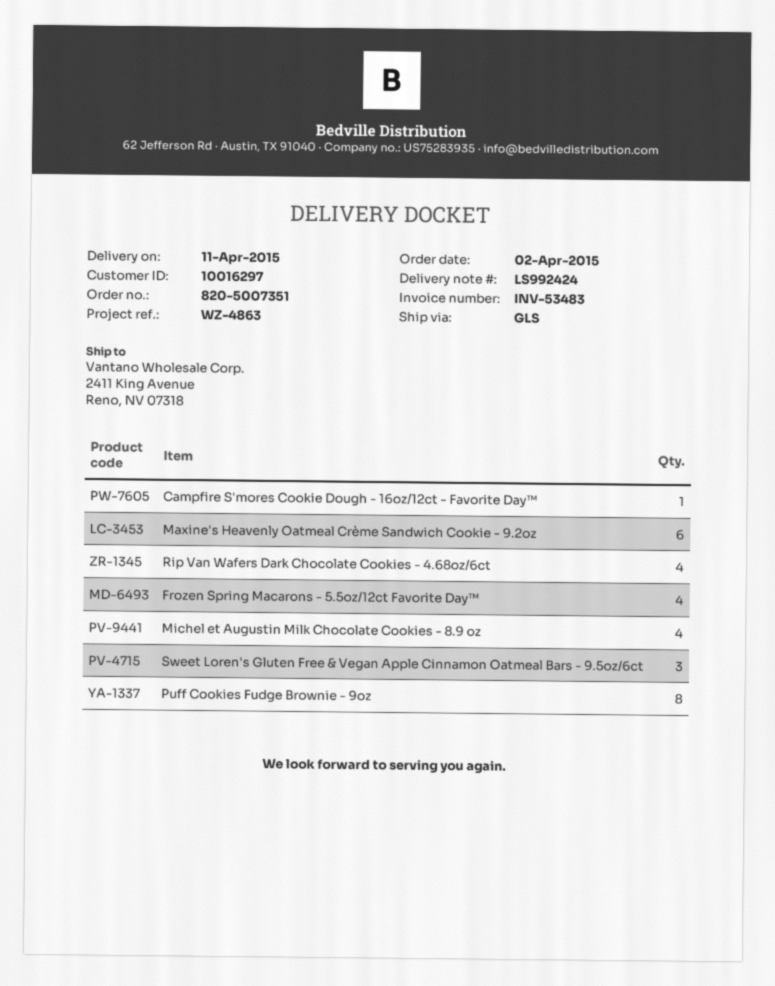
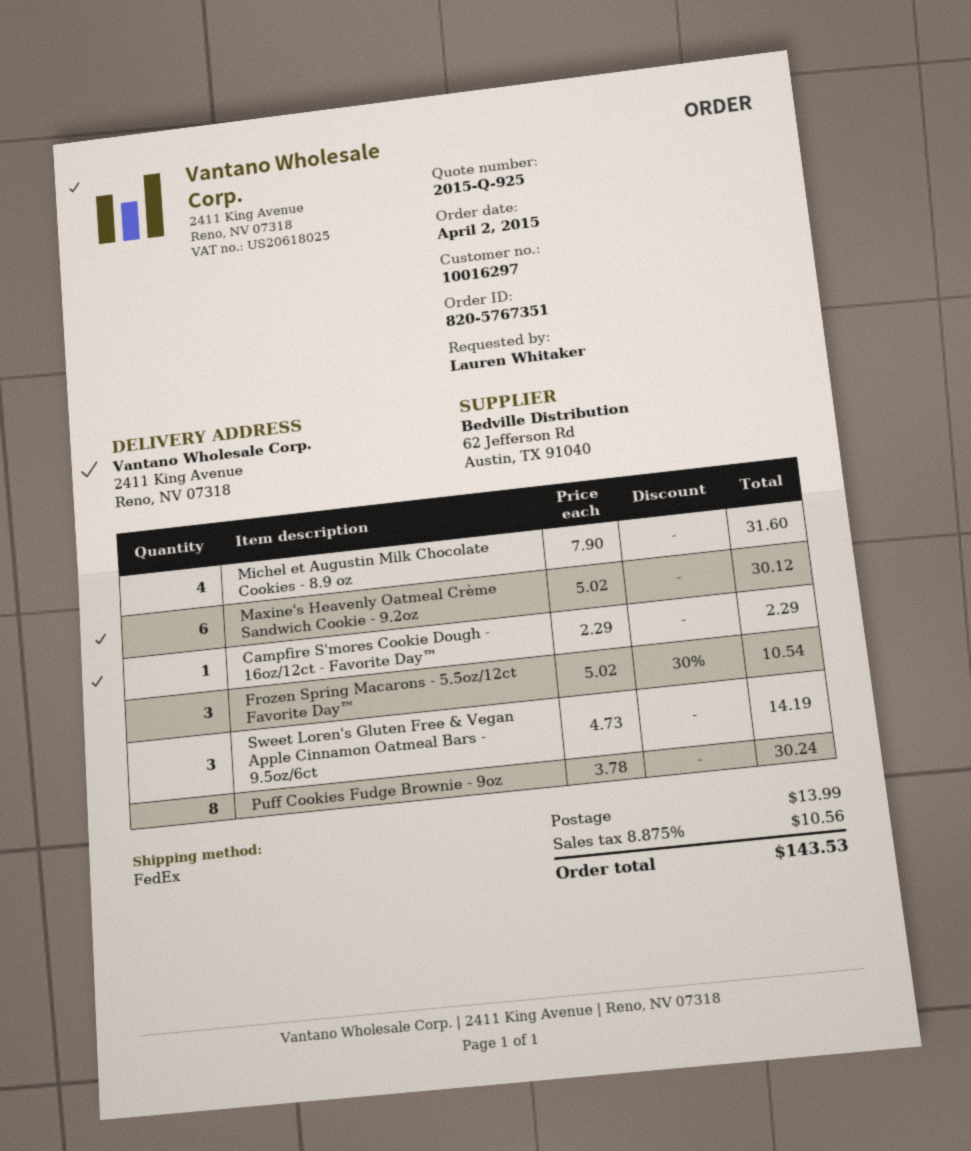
order number: 820-5007351 -> 820-5767351
shipping method: GLS -> FedEx
Rip Van Wafers Dark Chocolate Cookies - 4.68oz/6ct: 4 -> none
Frozen Spring Macarons - 5.5oz/12ct Favorite Day™: 4 -> 3

